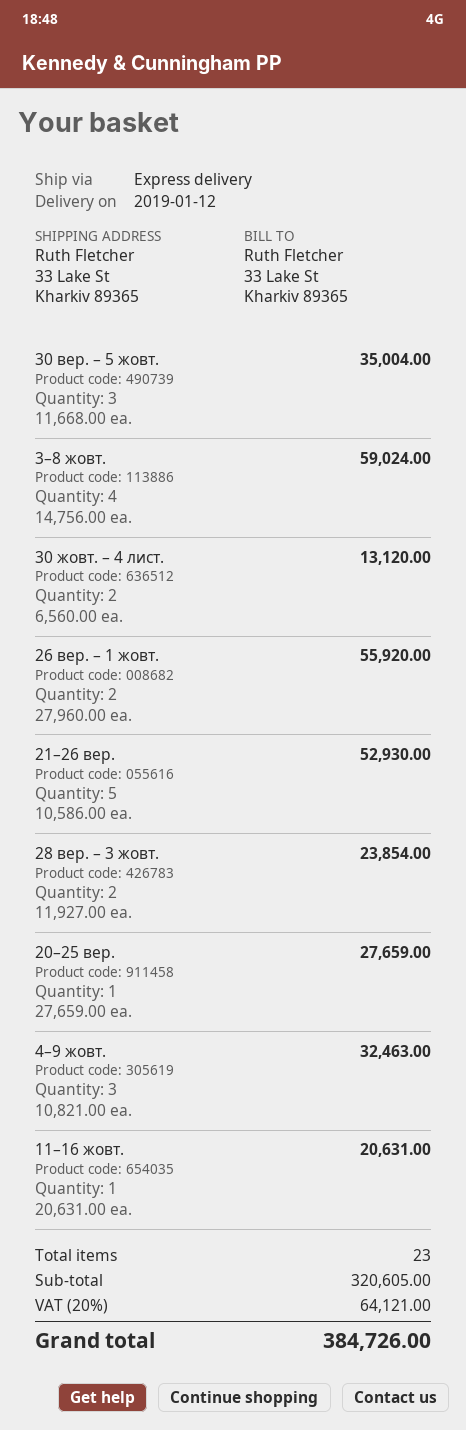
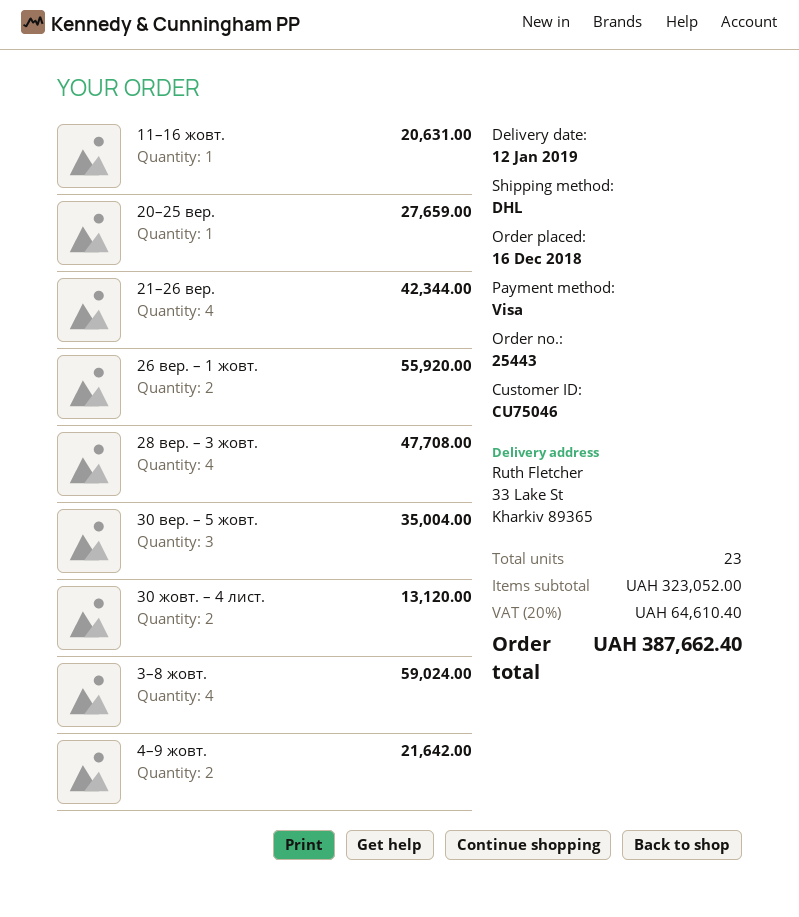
shipping method: express -> DHL
21–26 вер.: 5 for 52930.00 -> 4 for 42344.00
28 вер. – 3 жовт.: 2 for 23854.00 -> 4 for 47708.00
4–9 жовт.: 3 for 32463.00 -> 2 for 21642.00
subtotal: 320605.00 -> 323052.00
tax: 20% = 64121.00 -> 20% = 64610.40
total: 384726.00 -> 387662.40

